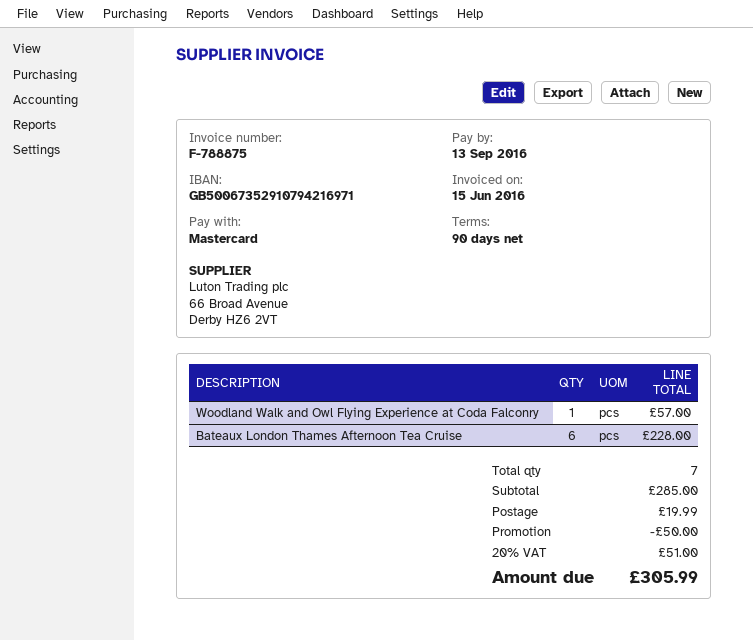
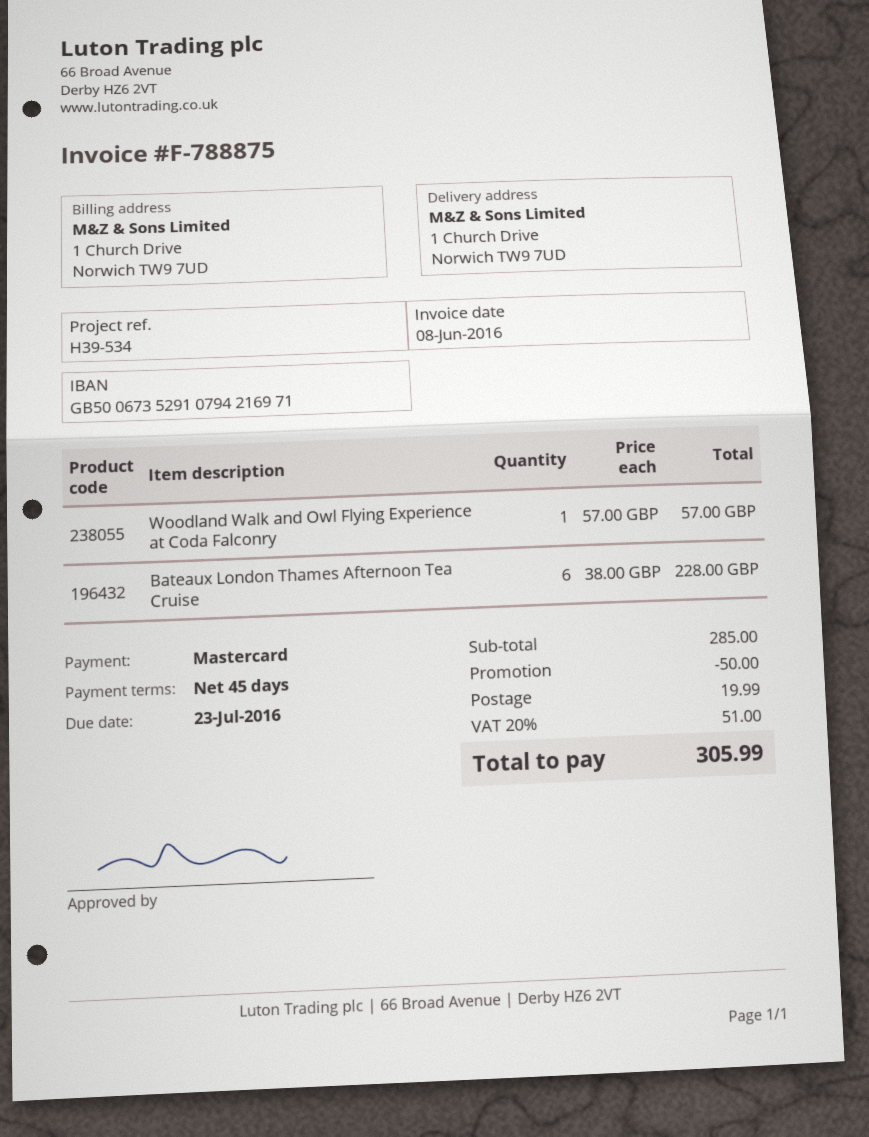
invoice date: 2016-06-15 -> 2016-06-08
payment terms: 90 days -> 45 days
due date: 2016-09-13 -> 2016-07-23

